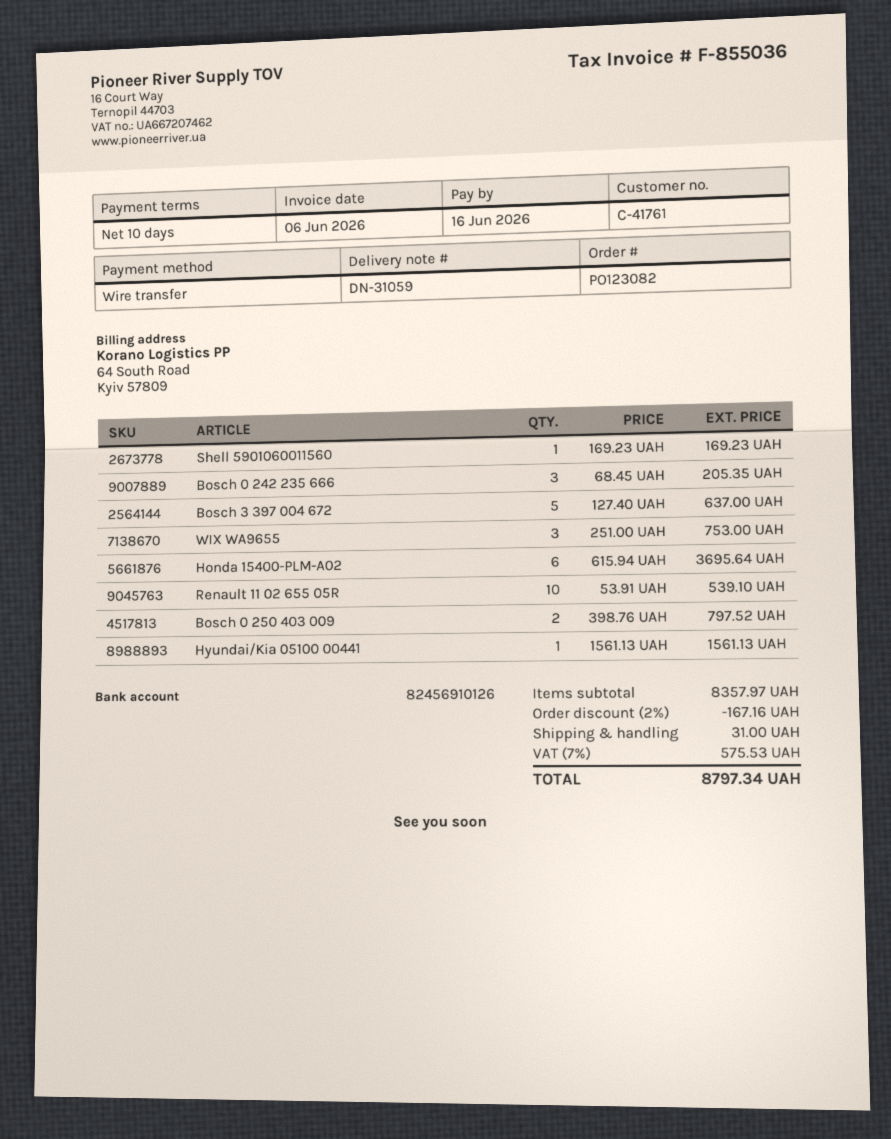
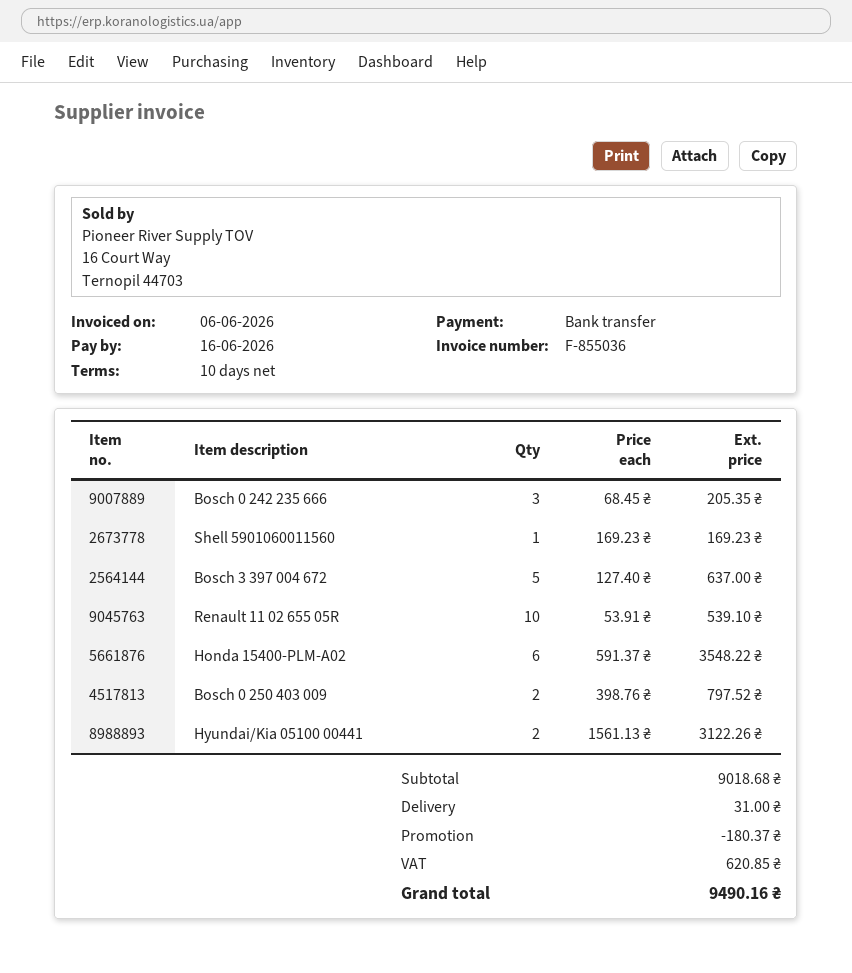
WIX WA9655: 3 x 251.00 = 753.00 -> none
Honda 15400-PLM-A02: 6 x 615.94 = 3695.64 -> 6 x 591.37 = 3548.22
Hyundai/Kia 05100 00441: 1 x 1561.13 = 1561.13 -> 2 x 1561.13 = 3122.26
subtotal: 8357.97 -> 9018.68
discount: 167.16 -> 180.37
tax: 575.53 -> 620.85
total: 8797.34 -> 9490.16

